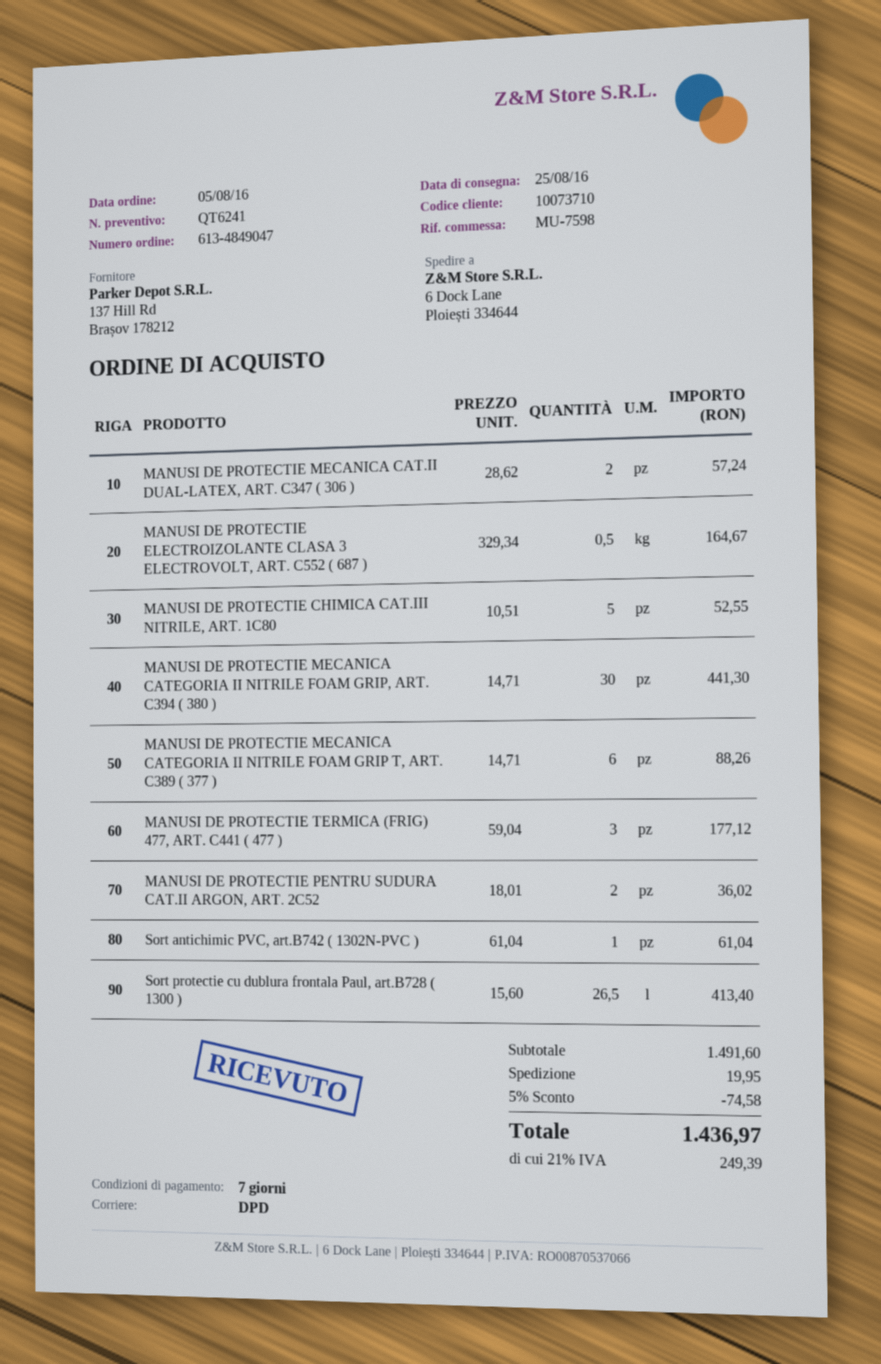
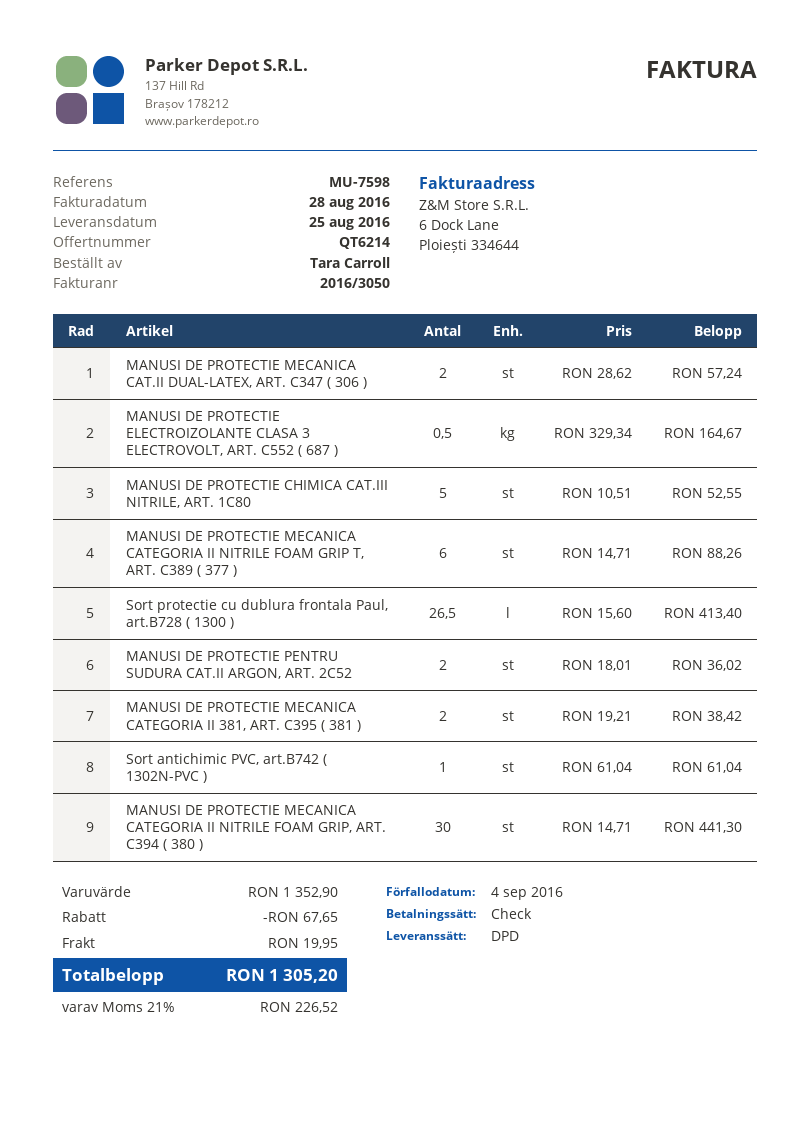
quote number: QT6241 -> QT6214
MANUSI DE PROTECTIE TERMICA (FRIG) 477, ART. C441 ( 477 ): 3 x 59.04 = 177.12 -> none
MANUSI DE PROTECTIE MECANICA CATEGORIA II 381, ART. C395 ( 381 ): none -> 2 x 19.21 = 38.42
subtotal: 1491.60 -> 1352.90
discount: 74.58 -> 67.65
tax: 21% = 249.39 -> 21% = 226.52
total: 1436.97 -> 1305.20

